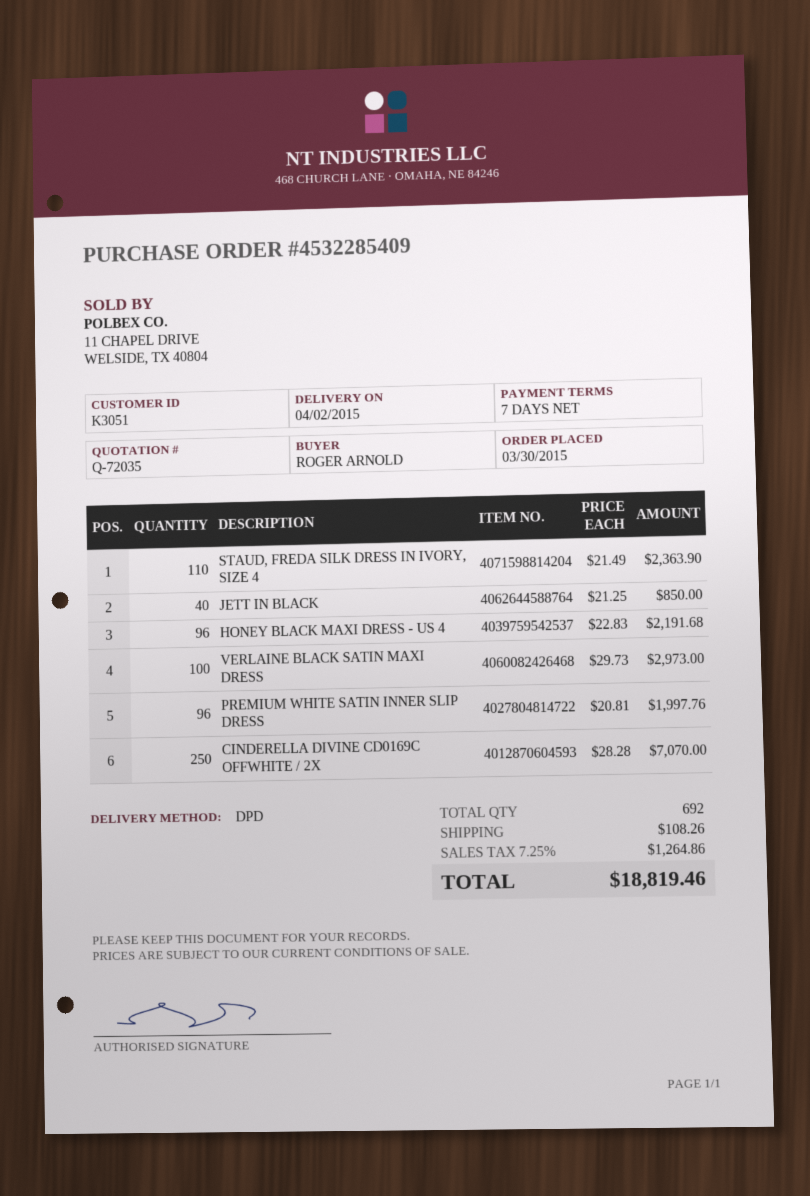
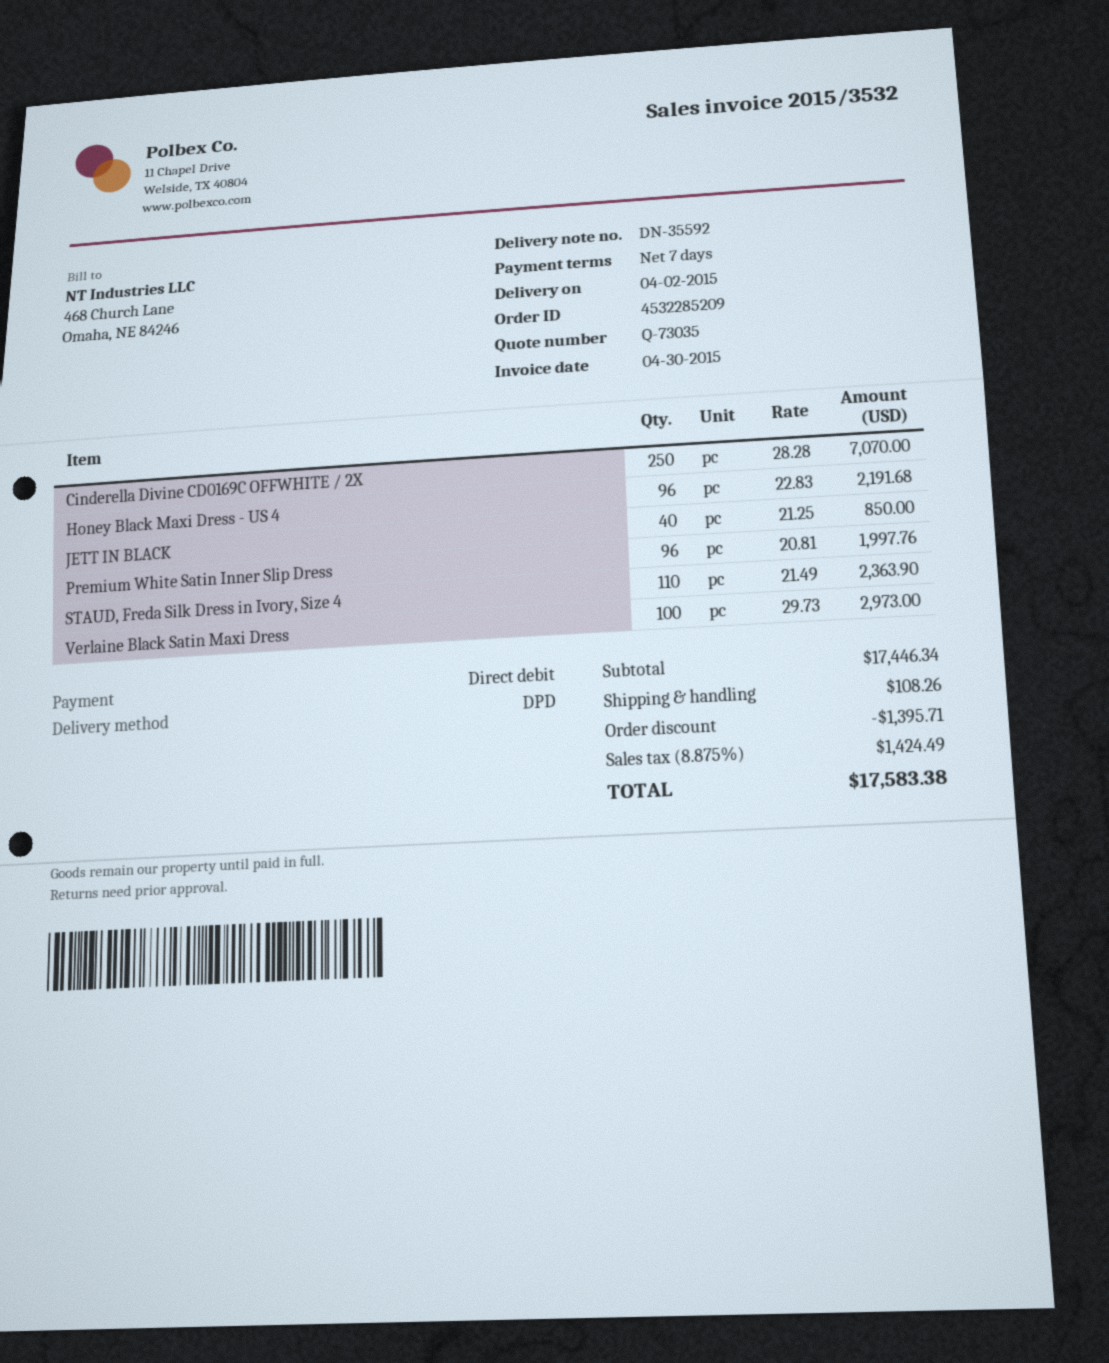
quote number: Q-72035 -> Q-73035
order number: 4532285409 -> 4532285209
discount: none -> 1395.71
tax: 7.25% = 1264.86 -> 8.875% = 1424.49
total: 18819.46 -> 17583.38

